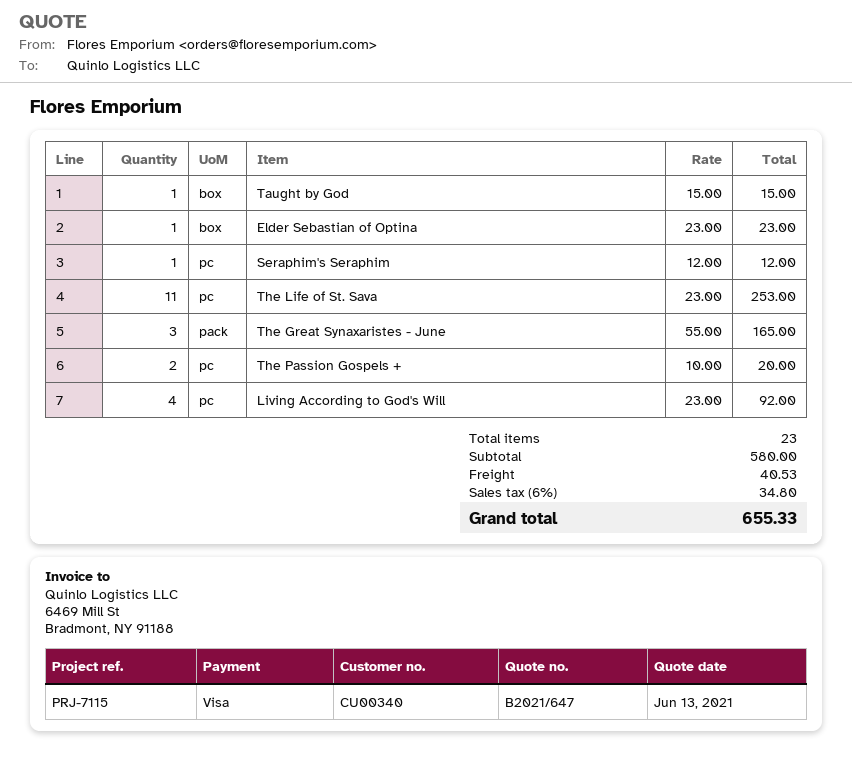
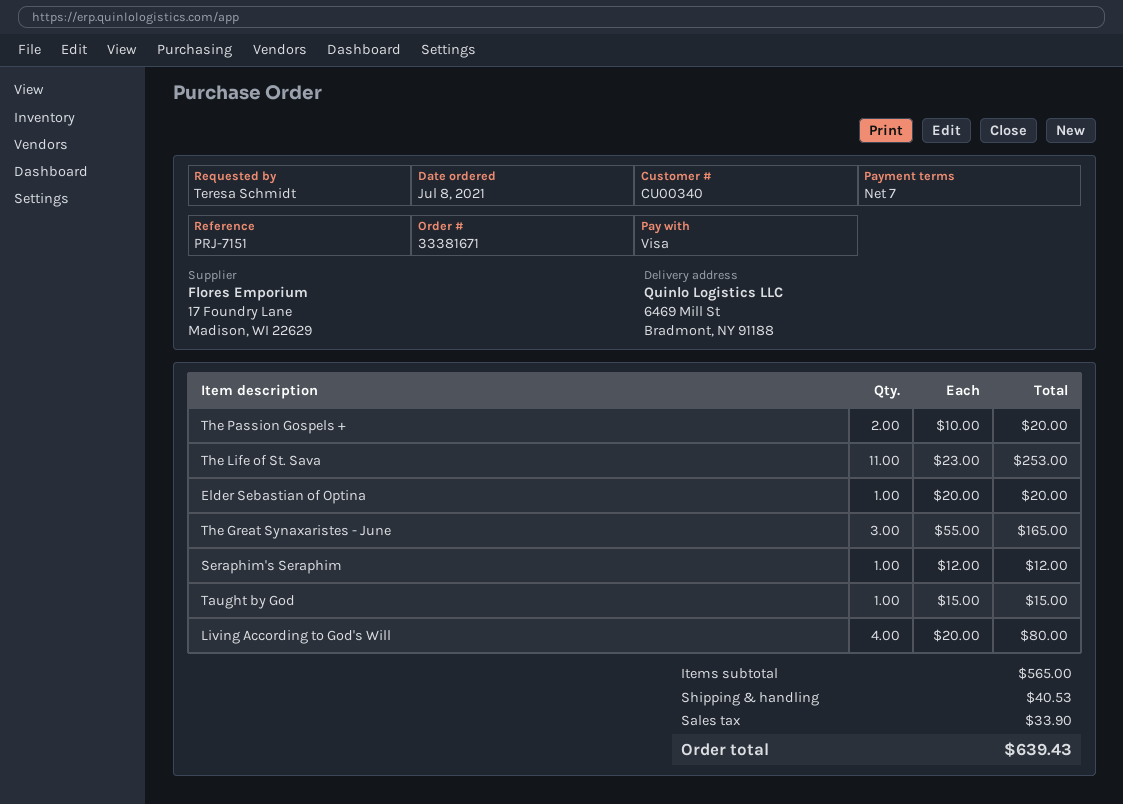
reference: PRJ-7115 -> PRJ-7151
Elder Sebastian of Optina: 1 x 23.00 = 23.00 -> 1 x 20.00 = 20.00
Living According to God's Will: 4 x 23.00 = 92.00 -> 4 x 20.00 = 80.00
subtotal: 580.00 -> 565.00
tax: 34.80 -> 33.90
total: 655.33 -> 639.43

